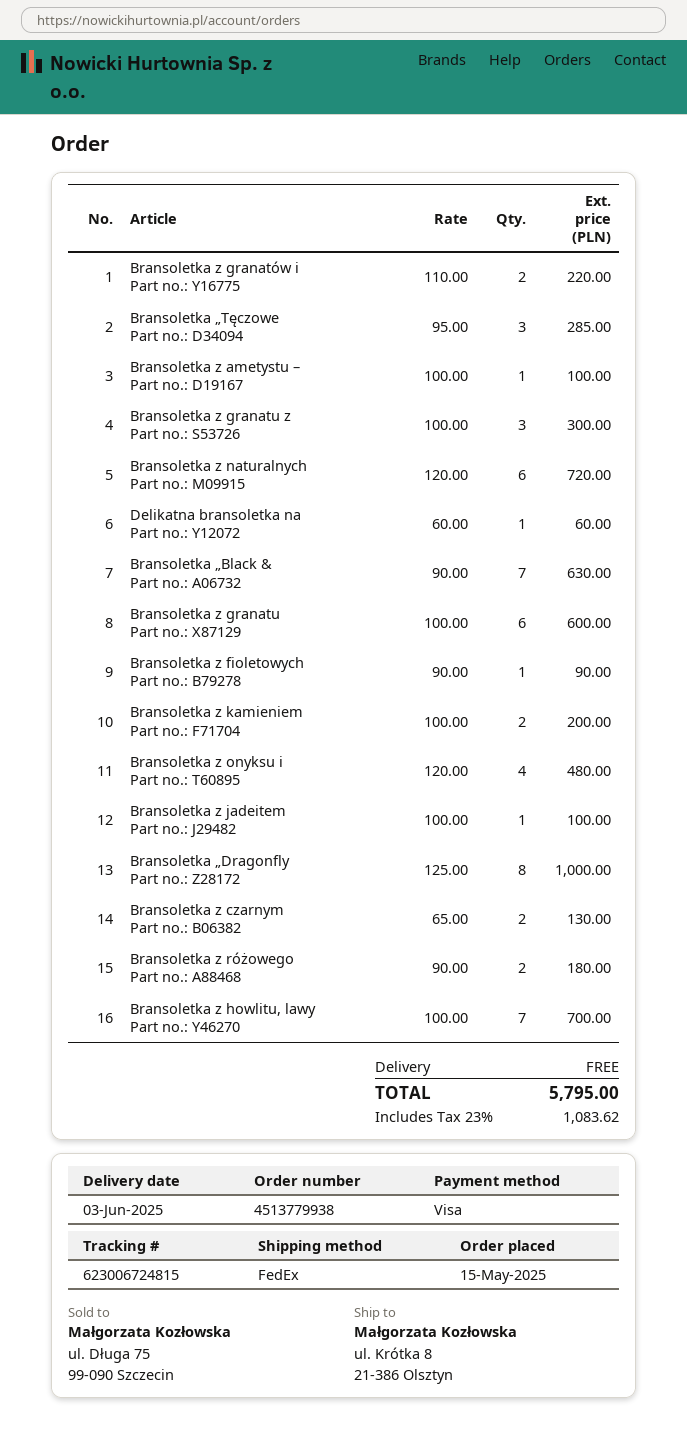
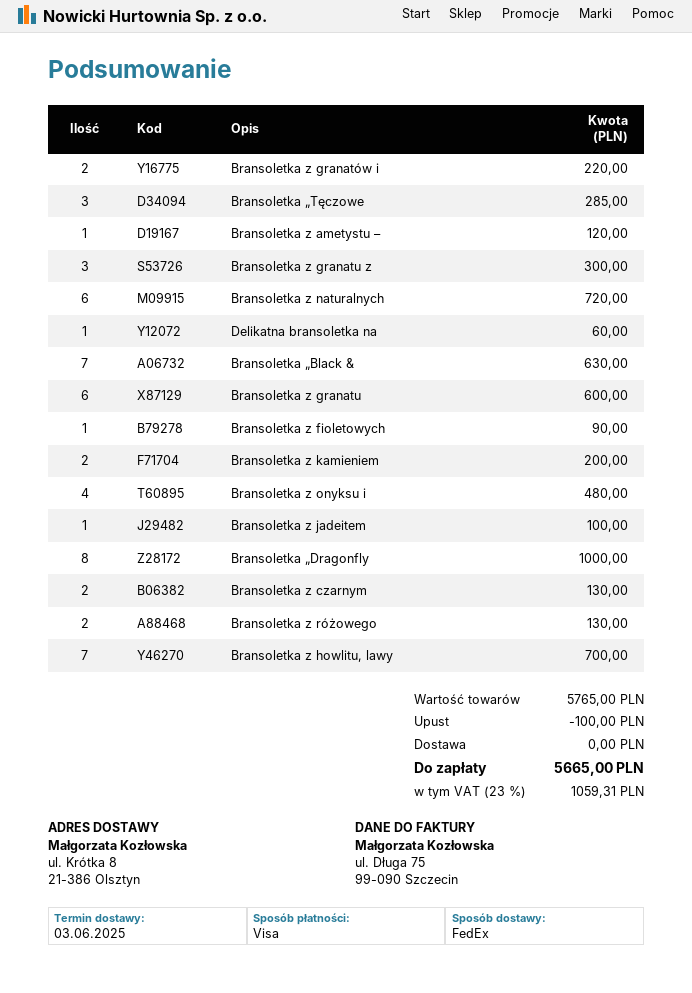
Bransoletka z ametystu –: 1 for 100.00 -> 1 for 120.00
Bransoletka z różowego: 2 for 180.00 -> 2 for 130.00
discount: none -> 100.00
tax: 23% = 1083.62 -> 23% = 1059.31
total: 5795.00 -> 5665.00

